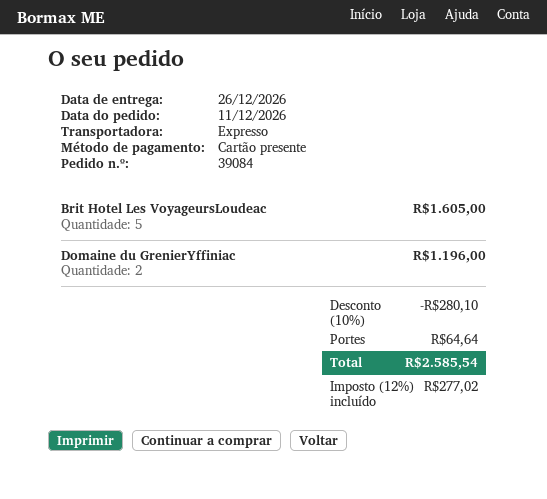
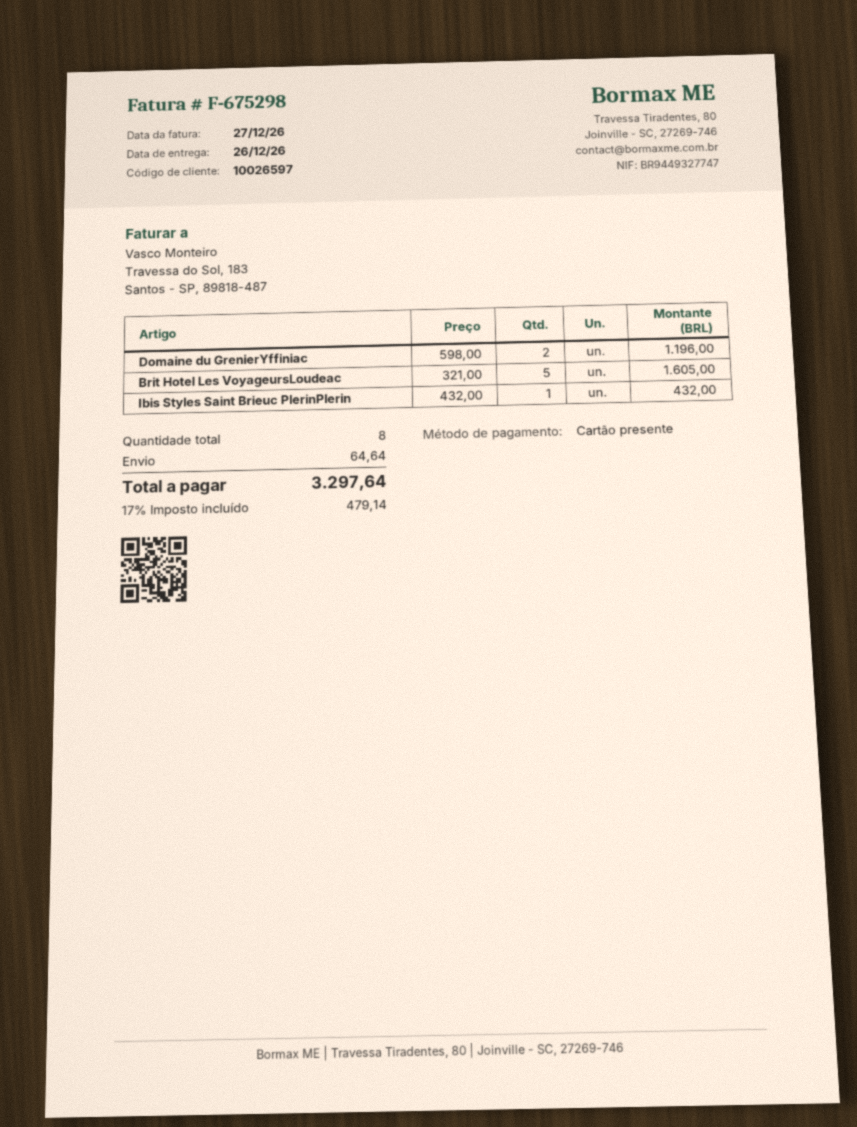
Ibis Styles Saint Brieuc PlerinPlerin: none -> 1 for 432.00
discount: 10% = 280.10 -> none
tax: 12% = 277.02 -> 17% = 479.14
total: 2585.54 -> 3297.64

